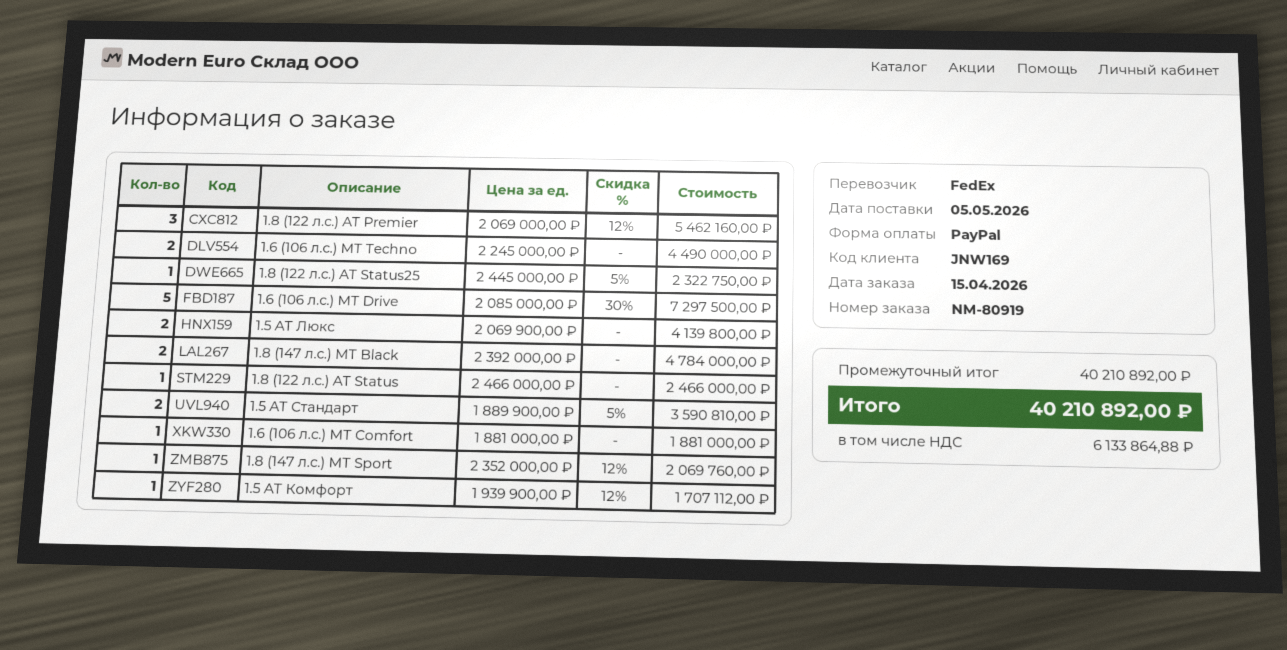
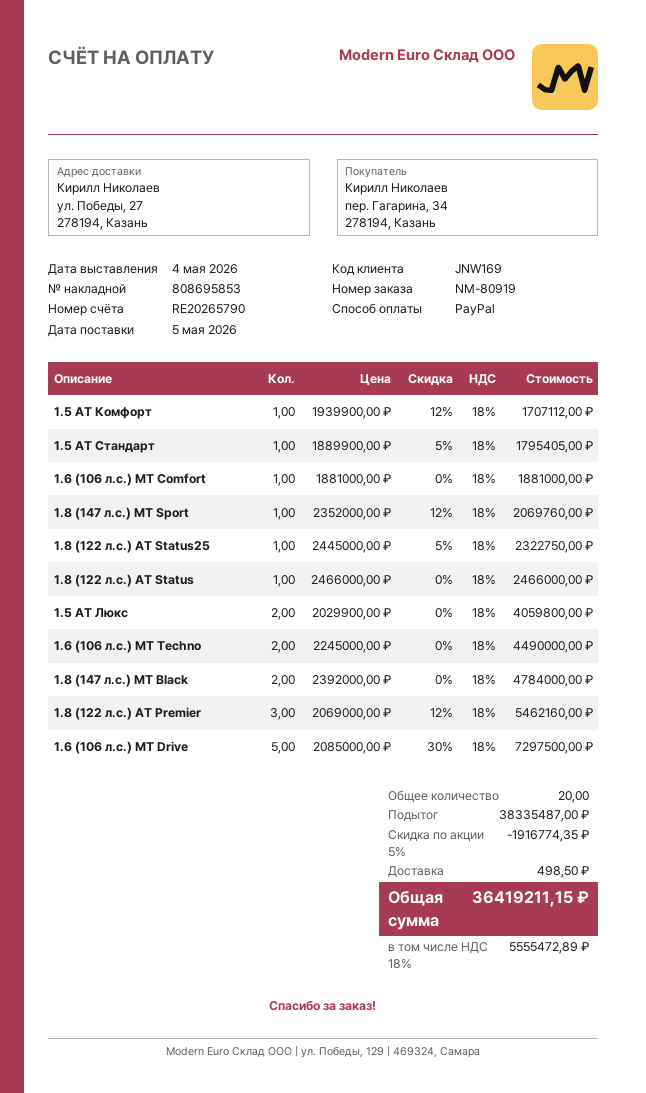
1.5 AT Люкс: 2 x 2069900.00 = 4139800.00 -> 2 x 2029900.00 = 4059800.00
1.5 AT Стандарт: 2 x 1889900.00 - 5% = 3590810.00 -> 1 x 1889900.00 - 5% = 1795405.00
subtotal: 40210892.00 -> 38335487.00
discount: none -> 5% = 1916774.35
shipping: none -> 498.50
tax: 6133864.88 -> 5555472.89
total: 40210892.00 -> 36419211.15

